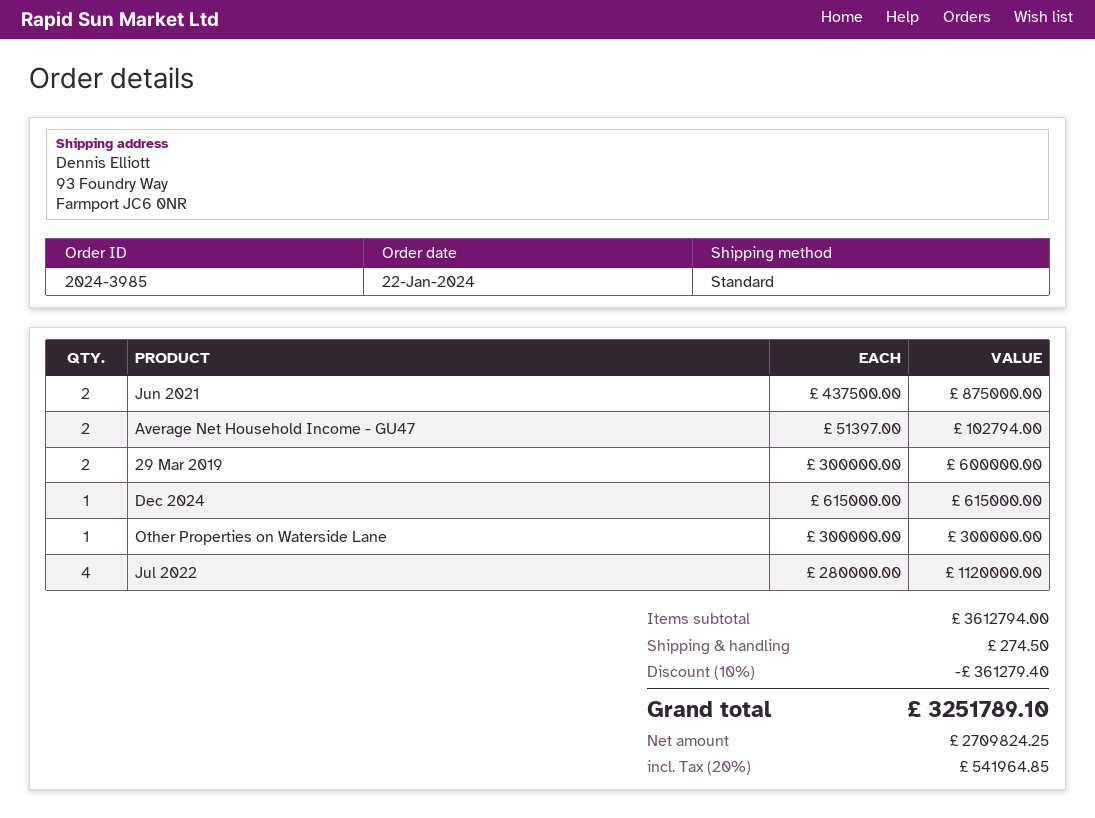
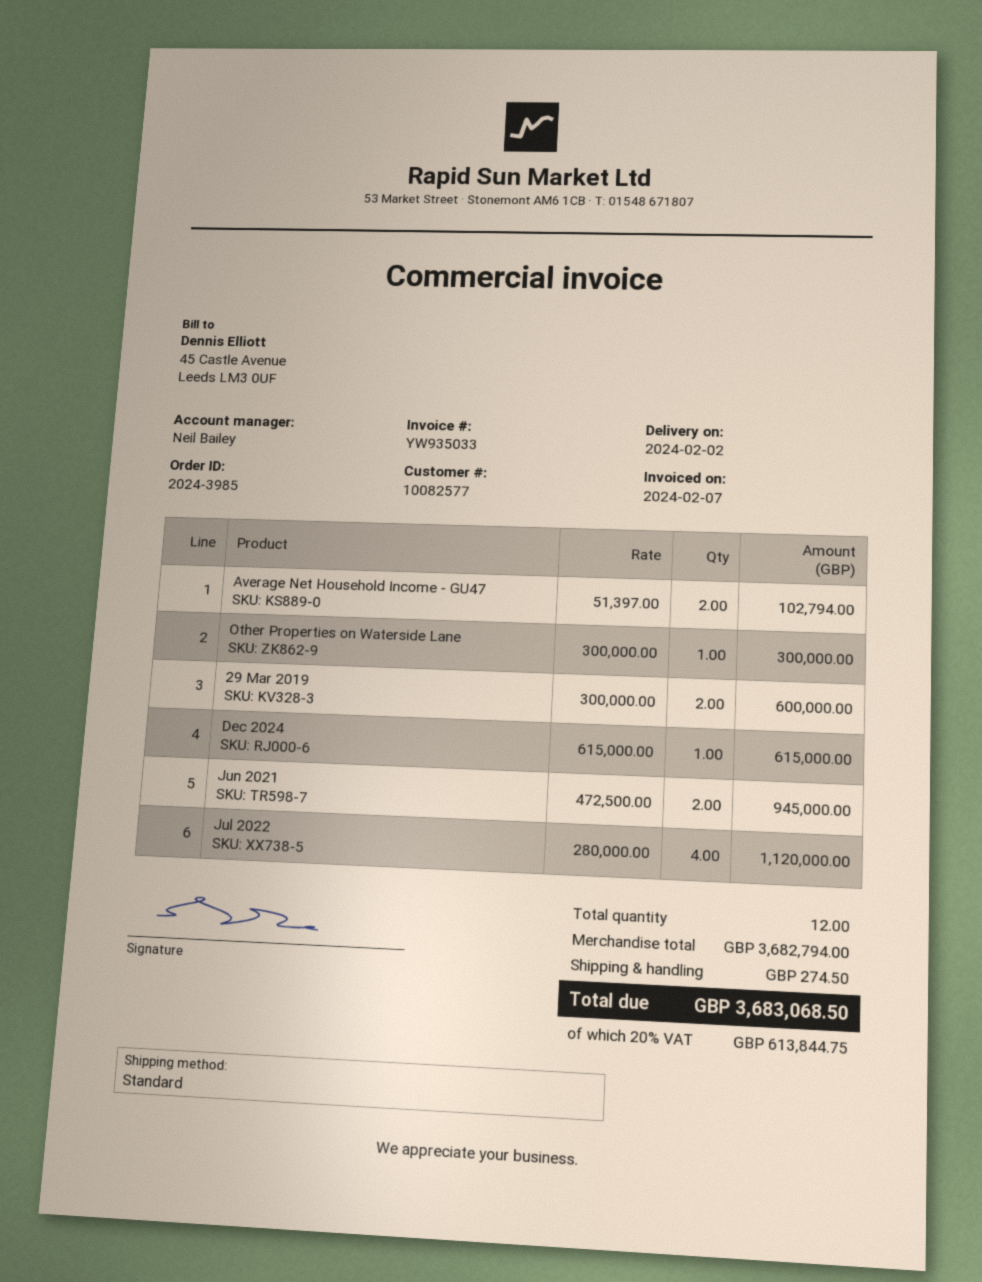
Jun 2021: 2 x 437500.00 = 875000.00 -> 2 x 472500.00 = 945000.00
subtotal: 3612794.00 -> 3682794.00
discount: 10% = 361279.40 -> none
tax: 20% = 541964.85 -> 20% = 613844.75
total: 3251789.10 -> 3683068.50

